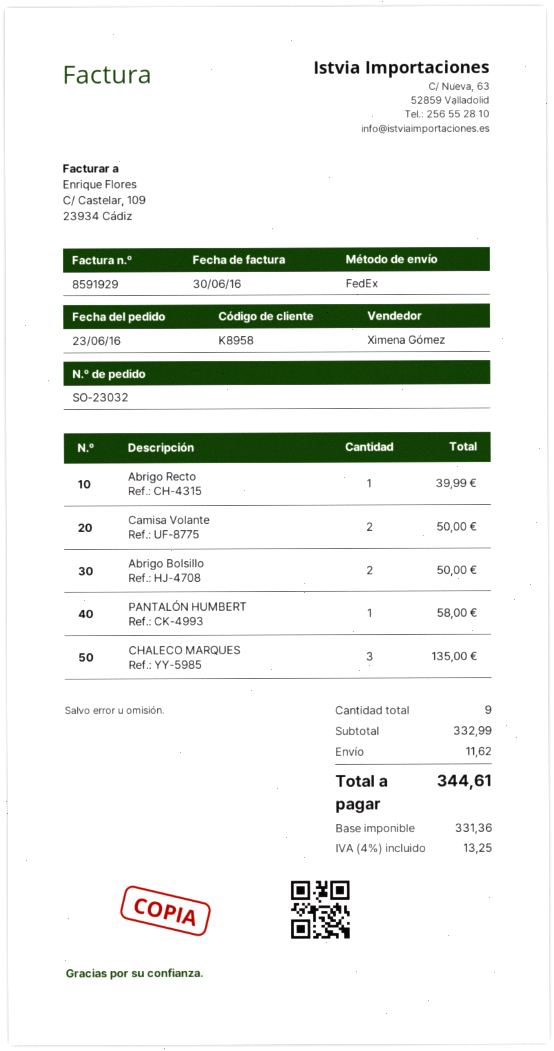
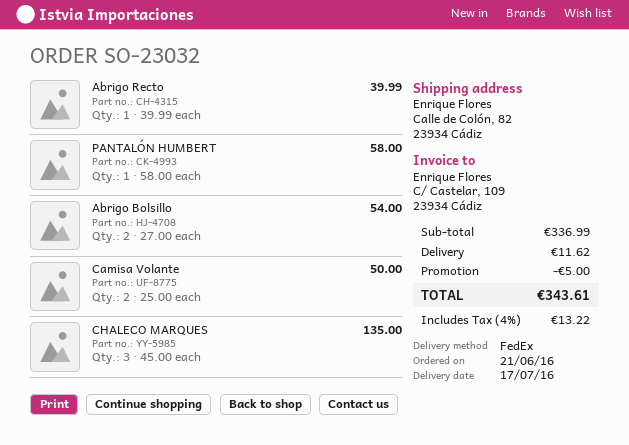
order date: 2016-06-23 -> 2016-06-21
Abrigo Bolsillo: 2 for 50.00 -> 2 for 54.00
subtotal: 332.99 -> 336.99
discount: none -> 5.00
tax: 4% = 13.25 -> 4% = 13.22
total: 344.61 -> 343.61

